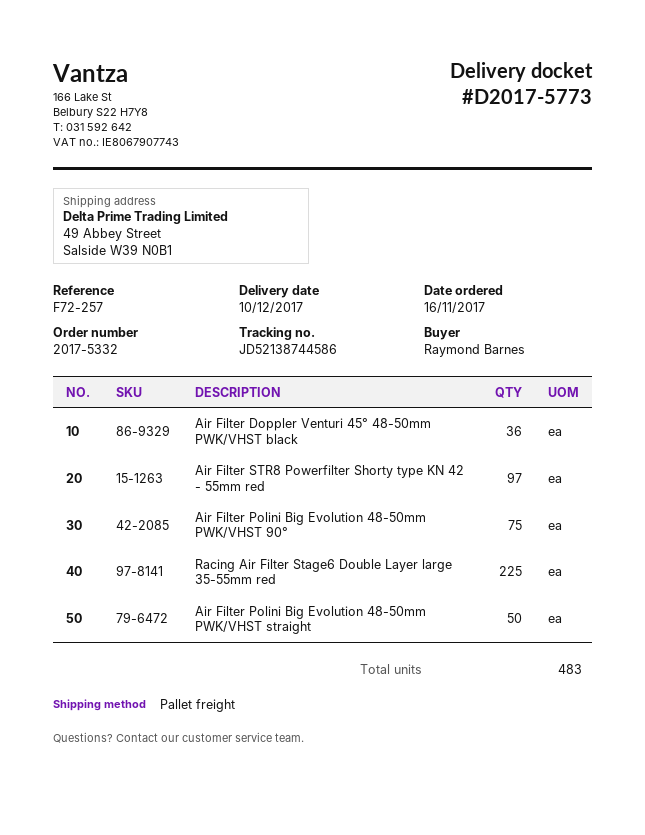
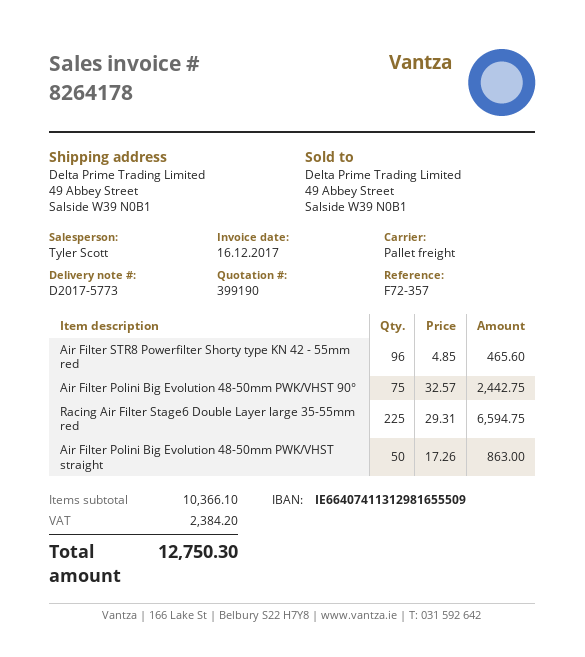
reference: F72-257 -> F72-357
Air Filter Doppler Venturi 45° 48-50mm PWK/VHST black: 36 -> none
Air Filter STR8 Powerfilter Shorty type KN 42 - 55mm red: 97 -> 96

